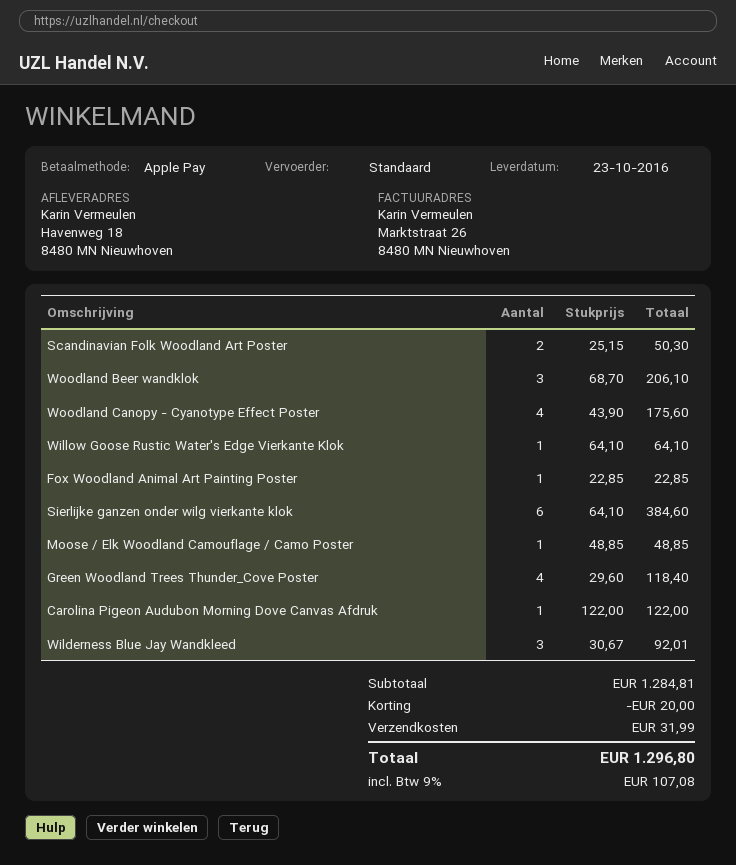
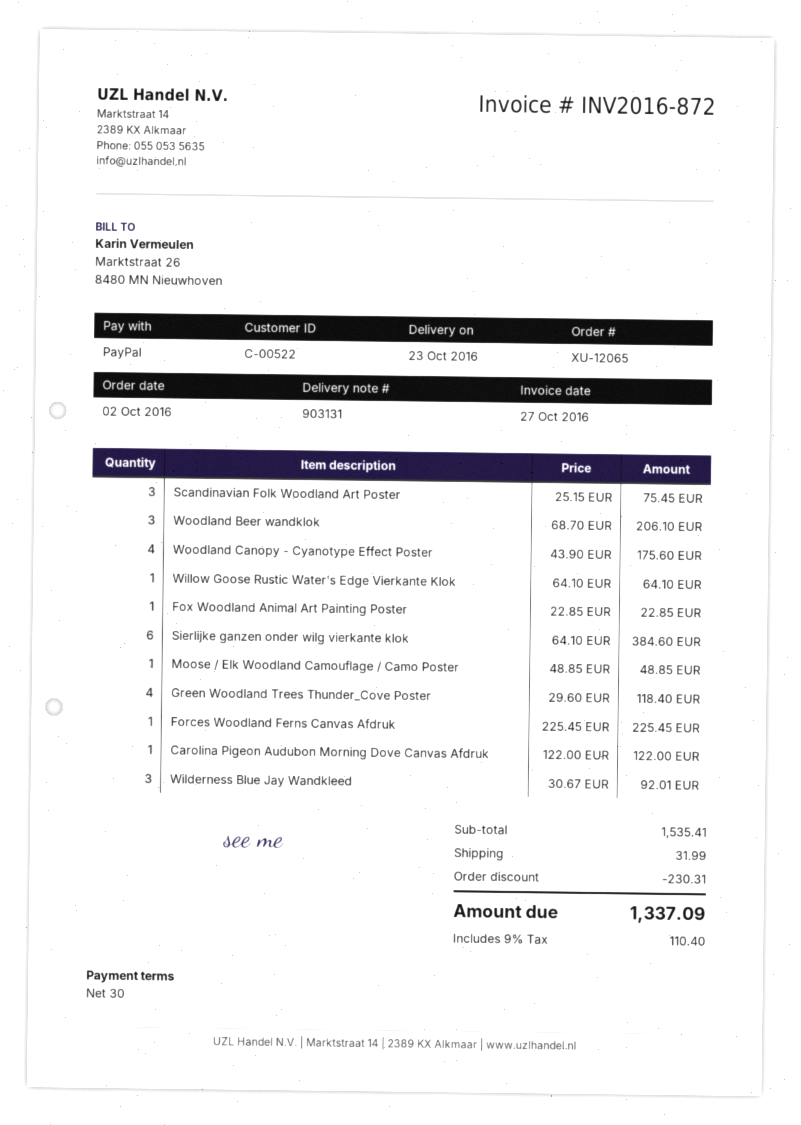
payment method: Apple Pay -> PayPal
Scandinavian Folk Woodland Art Poster: 2 x 25.15 = 50.30 -> 3 x 25.15 = 75.45
Forces Woodland Ferns Canvas Afdruk: none -> 1 x 225.45 = 225.45
subtotal: 1284.81 -> 1535.41
discount: 20.00 -> 230.31
tax: 9% = 107.08 -> 9% = 110.40
total: 1296.80 -> 1337.09

